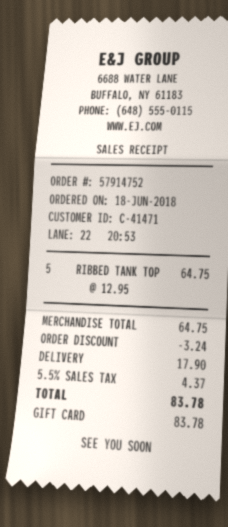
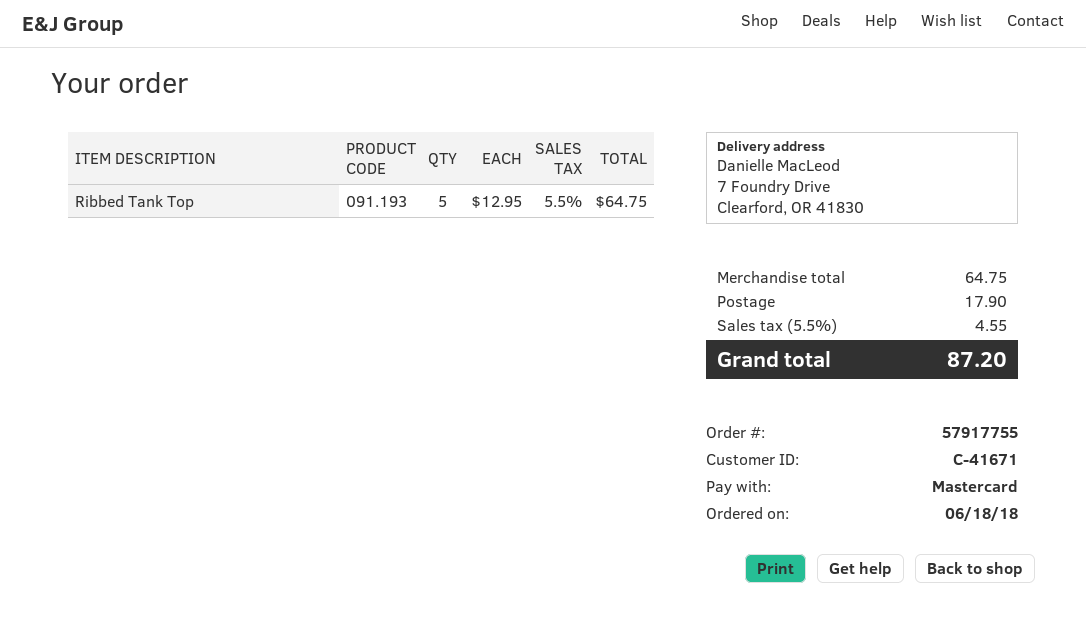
order number: 57914752 -> 57917755
customer number: C-41471 -> C-41671
payment method: gift card -> Mastercard
discount: 3.24 -> none
tax: 5.5% = 4.37 -> 5.5% = 4.55
total: 83.78 -> 87.20

